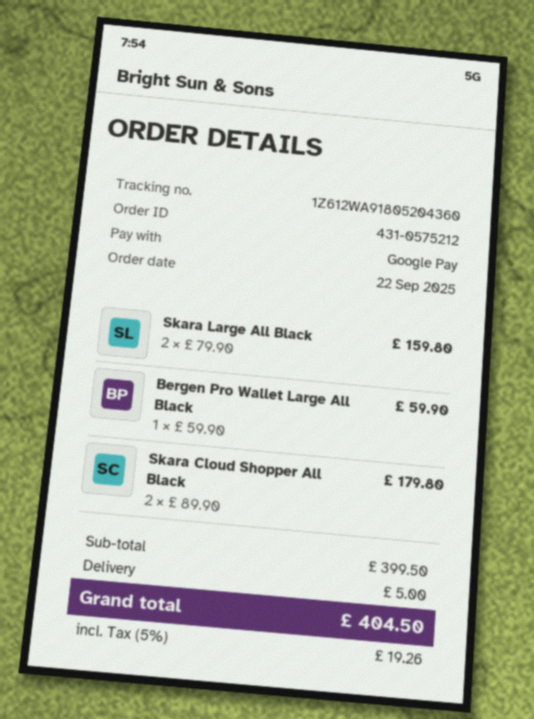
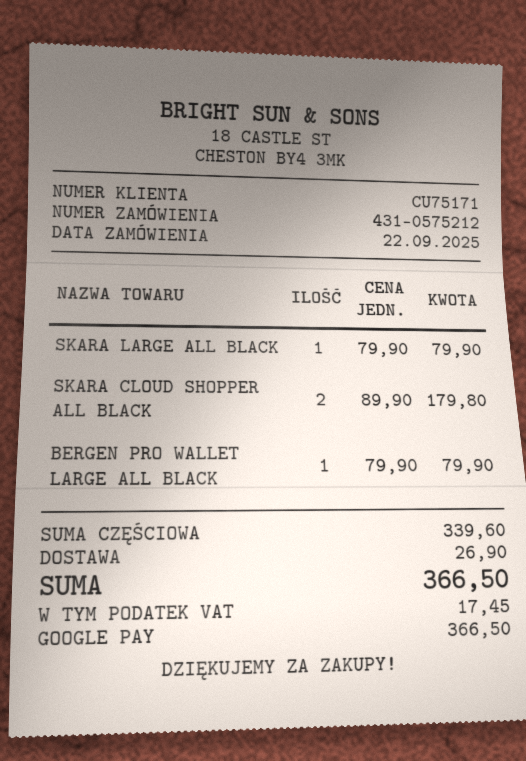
Skara Large All Black: 2 x 79.90 = 159.80 -> 1 x 79.90 = 79.90
Bergen Pro Wallet Large All Black: 1 x 59.90 = 59.90 -> 1 x 79.90 = 79.90
subtotal: 399.50 -> 339.60
shipping: 5.00 -> 26.90
tax: 19.26 -> 17.45
total: 404.50 -> 366.50

